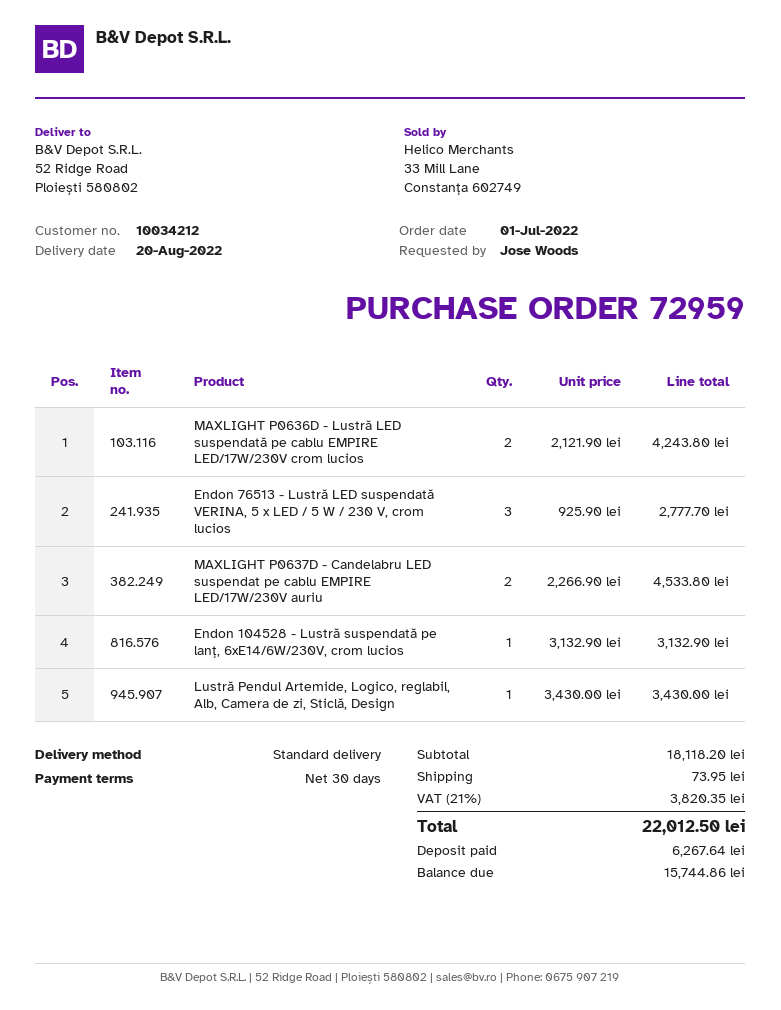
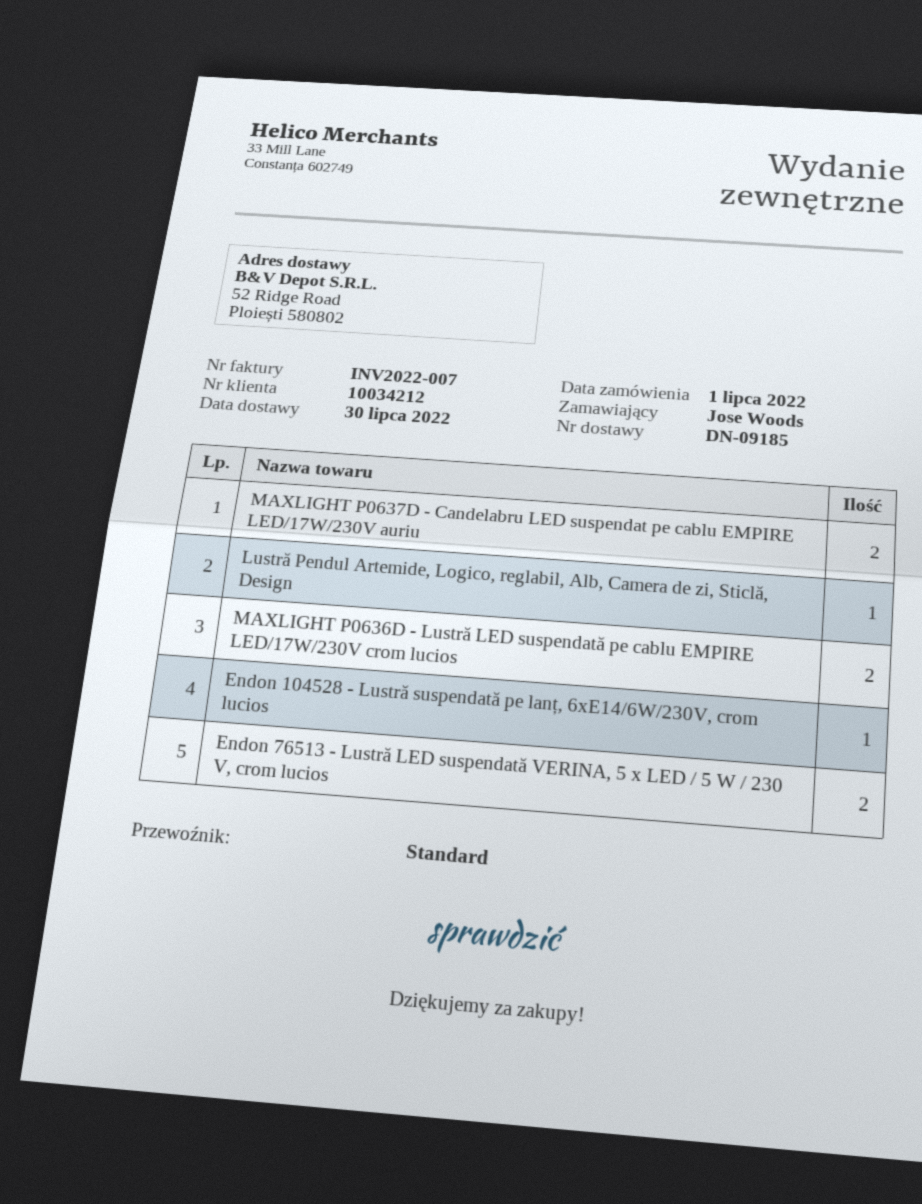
delivery date: 2022-08-20 -> 2022-07-30
Endon 76513 - Lustră LED suspendată VERINA, 5 x LED / 5 W / 230 V, crom lucios: 3 -> 2

